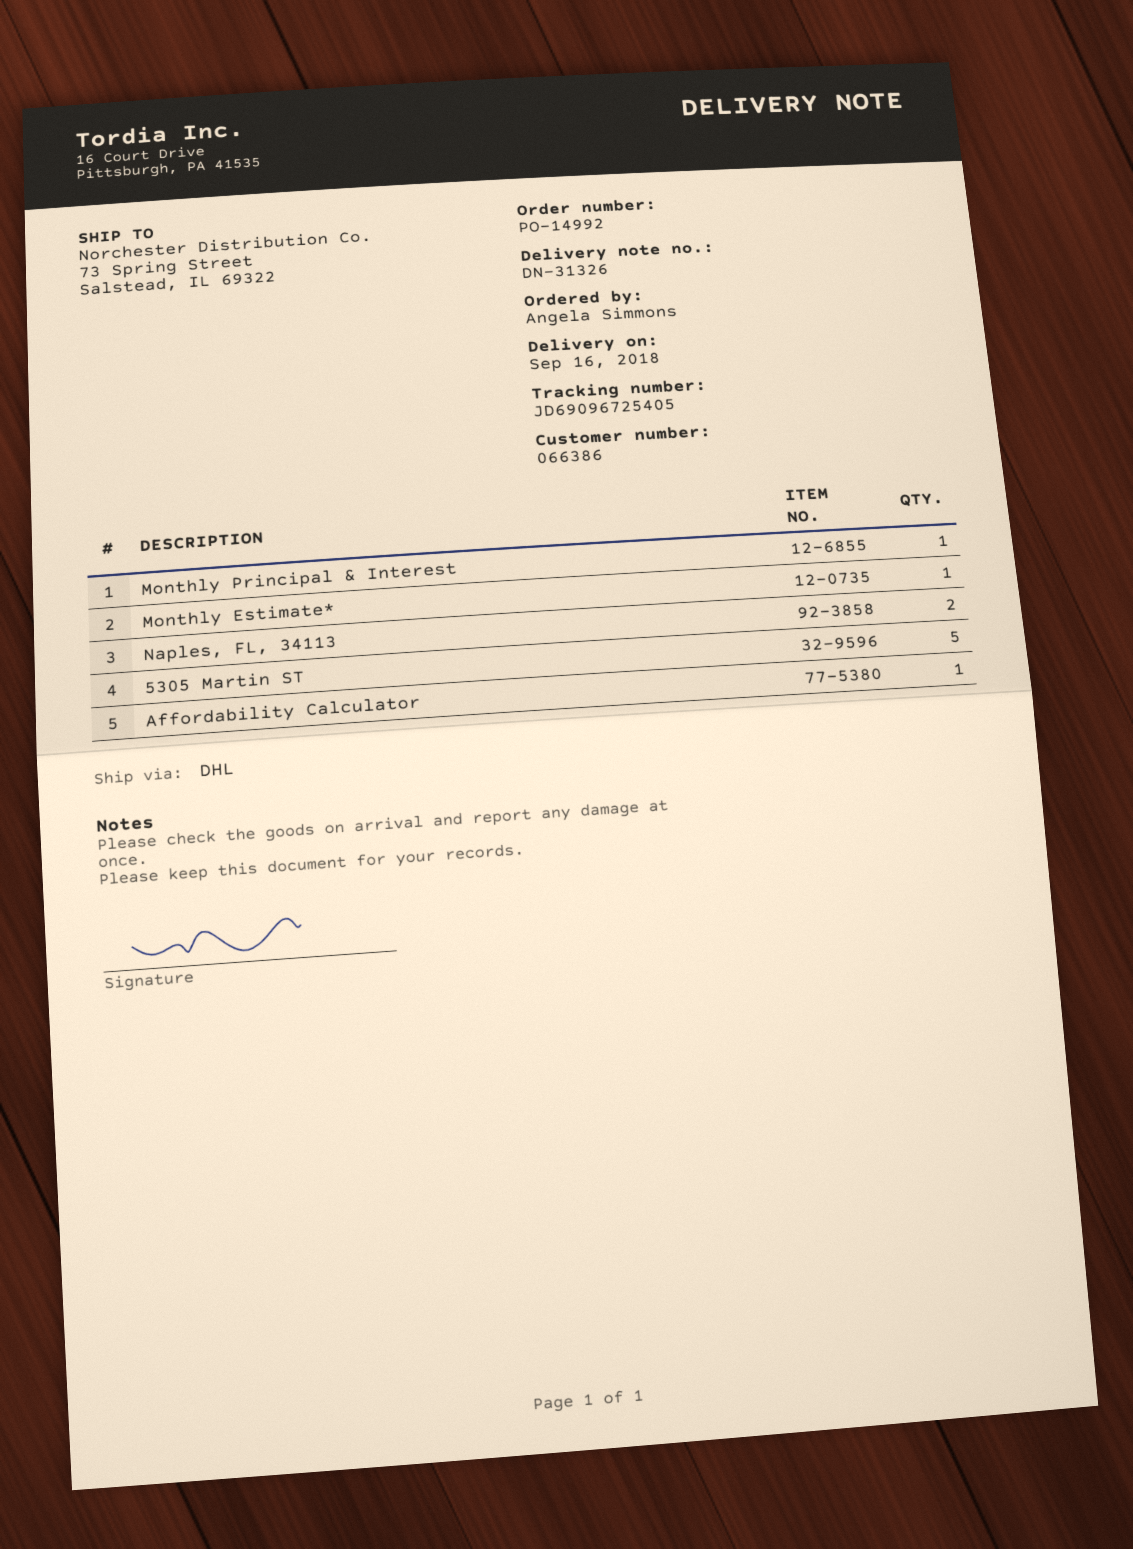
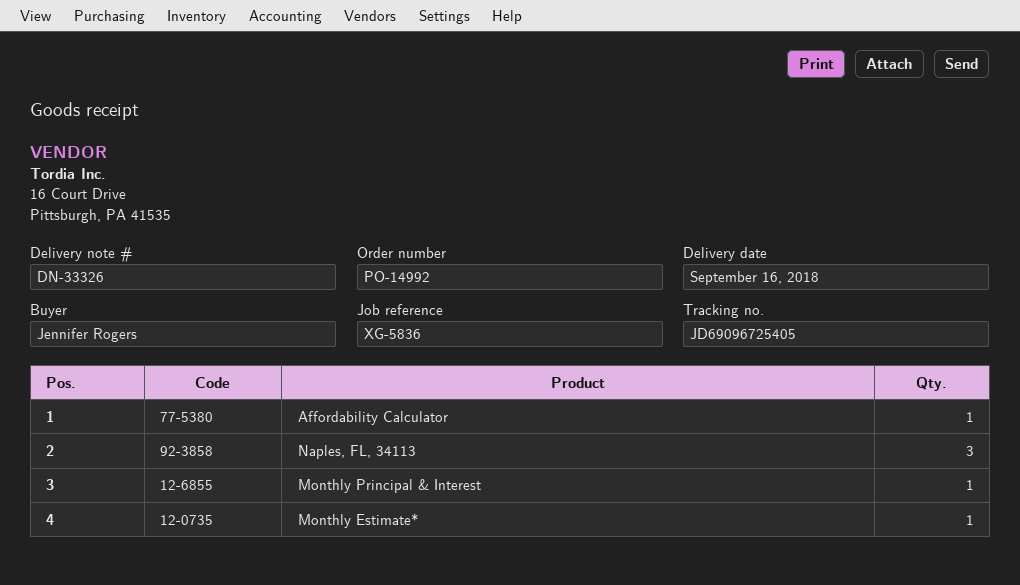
delivery note number: DN-31326 -> DN-33326
ordered by: Angela Simmons -> Jennifer Rogers
Naples, FL, 34113: 2 -> 3
5305 Martin ST: 5 -> none

